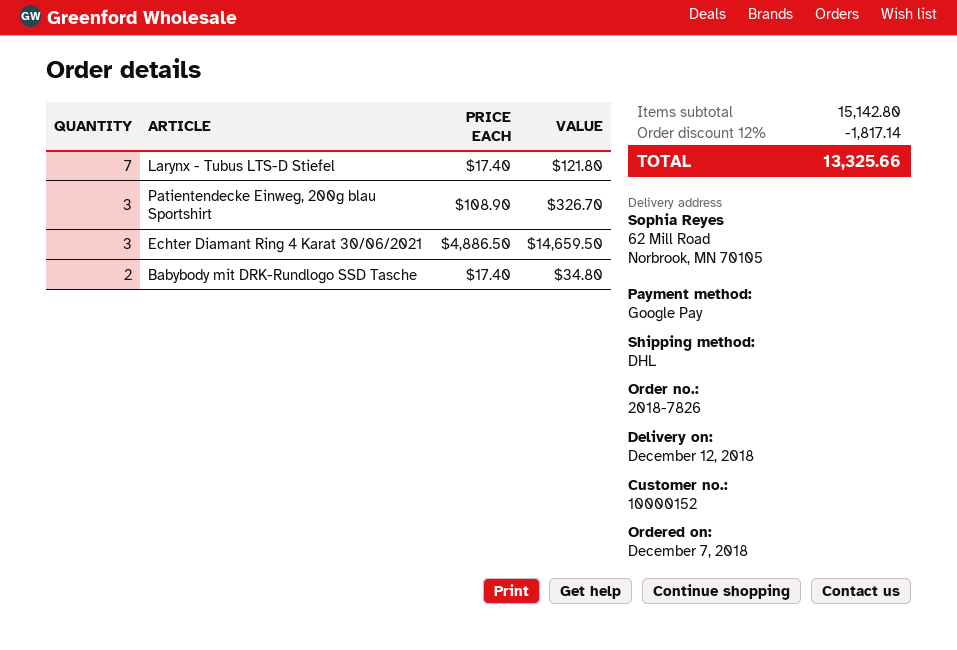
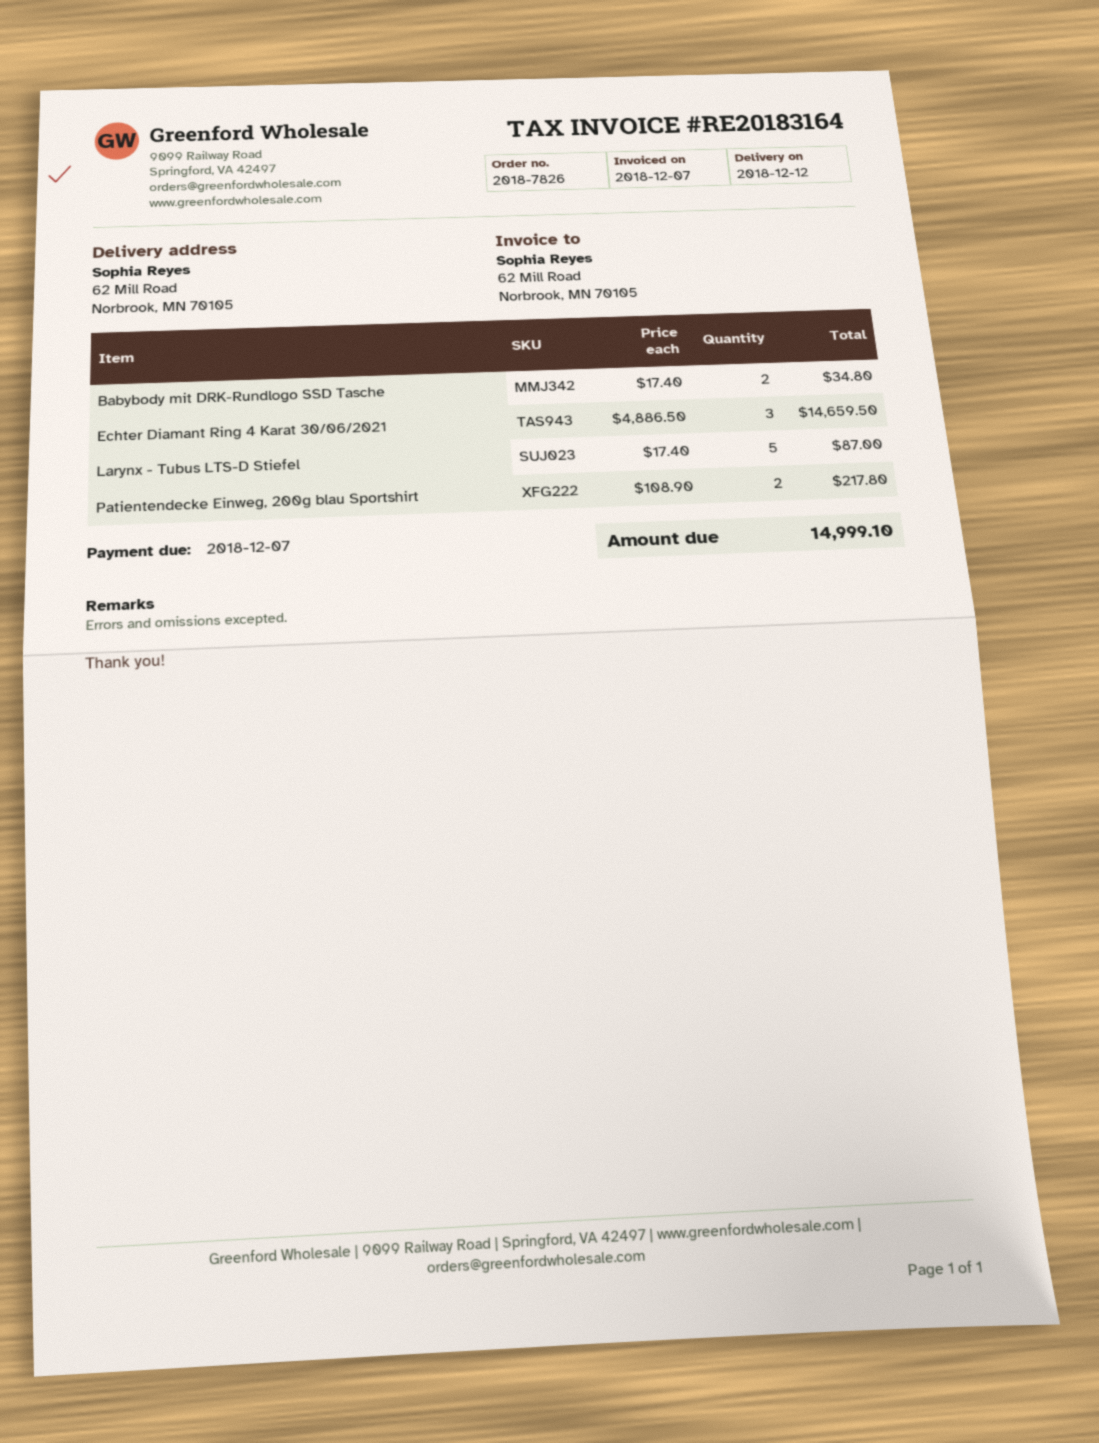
Larynx - Tubus LTS-D Stiefel: 7 x 17.40 = 121.80 -> 5 x 17.40 = 87.00
Patientendecke Einweg, 200g blau Sportshirt: 3 x 108.90 = 326.70 -> 2 x 108.90 = 217.80
discount: 12% = 1817.14 -> none
total: 13325.66 -> 14999.10

